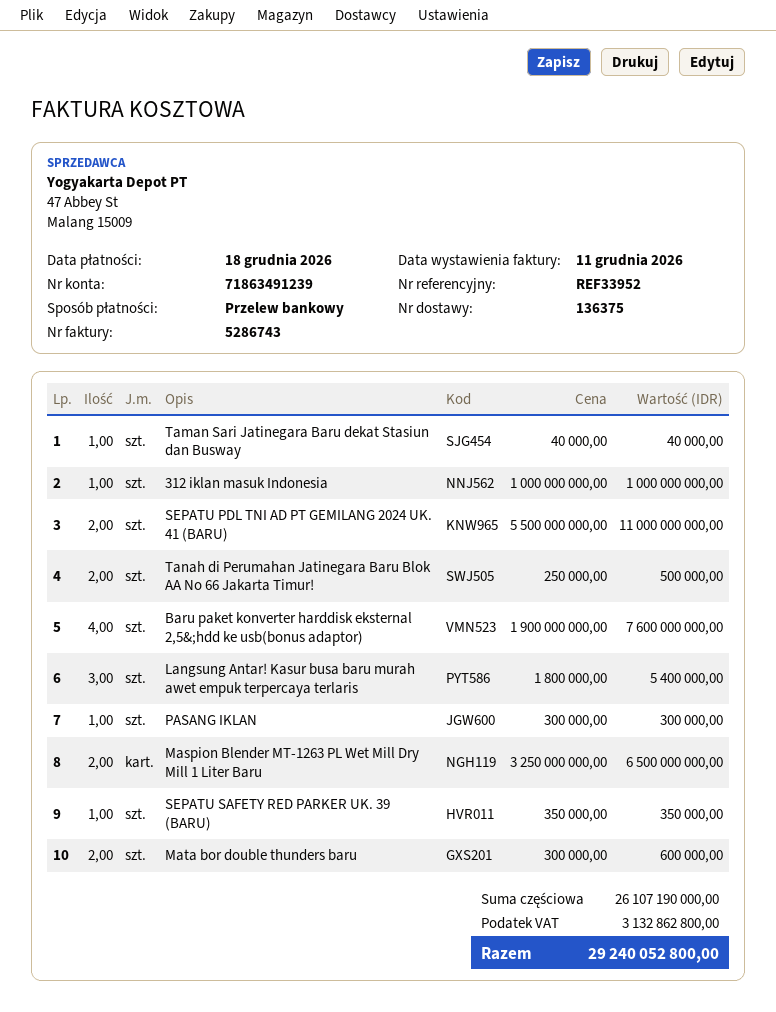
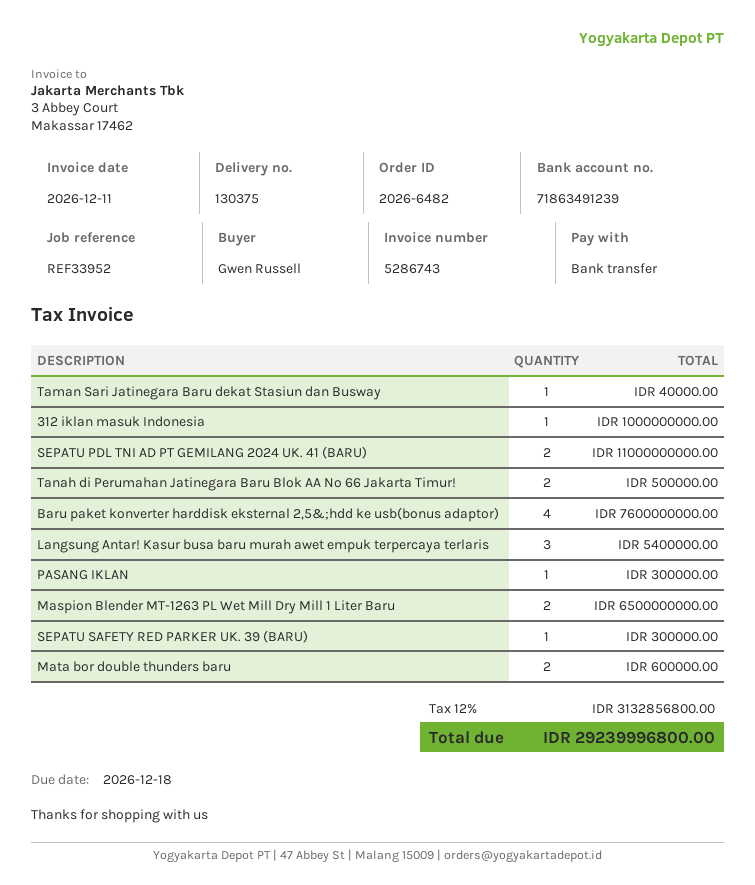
delivery note number: 136375 -> 130375
SEPATU SAFETY RED PARKER UK. 39 (BARU): 1 for 350000.00 -> 1 for 300000.00
tax: 3132862800.00 -> 3132856800.00
total: 29240052800.00 -> 29239996800.00

